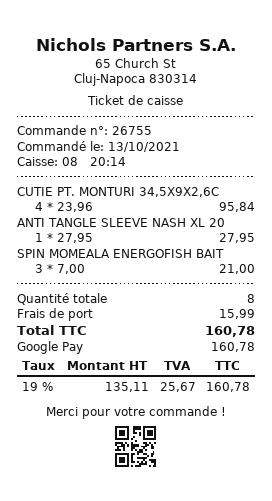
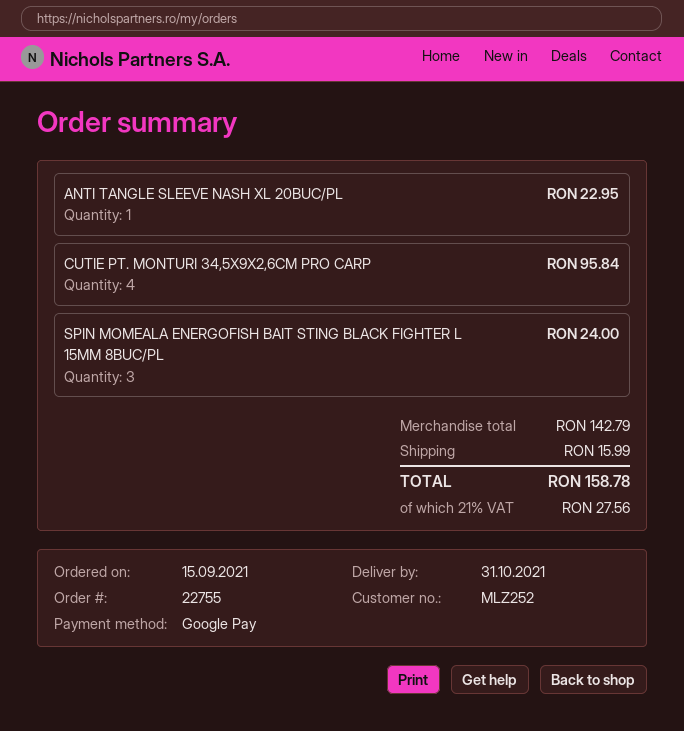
order number: 26755 -> 22755
order date: 2021-10-13 -> 2021-09-15
ANTI TANGLE SLEEVE NASH XL 20: 1 for 27.95 -> 1 for 22.95
SPIN MOMEALA ENERGOFISH BAIT: 3 for 21.00 -> 3 for 24.00
tax: 19% = 25.67 -> 21% = 27.56
total: 160.78 -> 158.78

